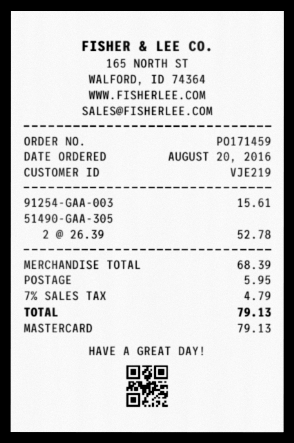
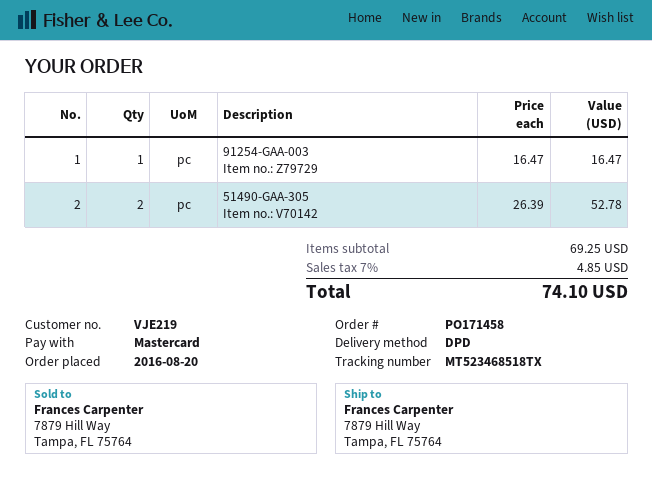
order number: PO171459 -> PO171458
91254-GAA-003: 1 x 15.61 = 15.61 -> 1 x 16.47 = 16.47
subtotal: 68.39 -> 69.25
shipping: 5.95 -> none
tax: 7% = 4.79 -> 7% = 4.85
total: 79.13 -> 74.10

